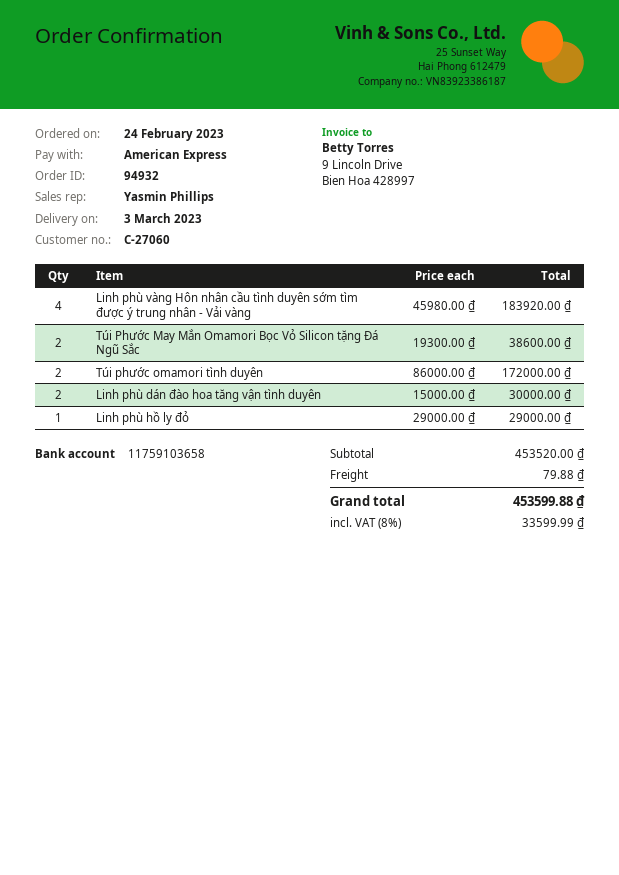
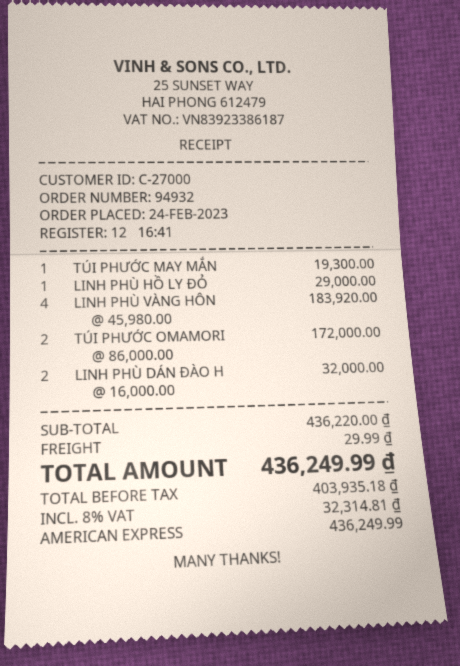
customer number: C-27060 -> C-27000
Túi Phước May Mắn Omamori Bọc Vỏ Silicon tặng Đá Ngũ Sắc: 2 x 19300.00 = 38600.00 -> 1 x 19300.00 = 19300.00
Linh phù dán đào hoa tăng vận tình duyên: 2 x 15000.00 = 30000.00 -> 2 x 16000.00 = 32000.00
subtotal: 453520.00 -> 436220.00
shipping: 79.88 -> 29.99
tax: 8% = 33599.99 -> 8% = 32314.81
total: 453599.88 -> 436249.99

